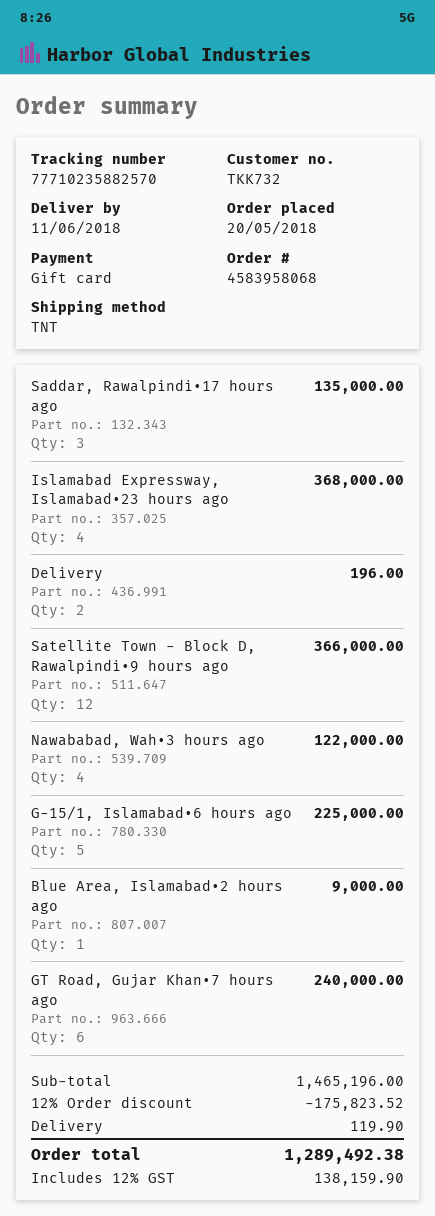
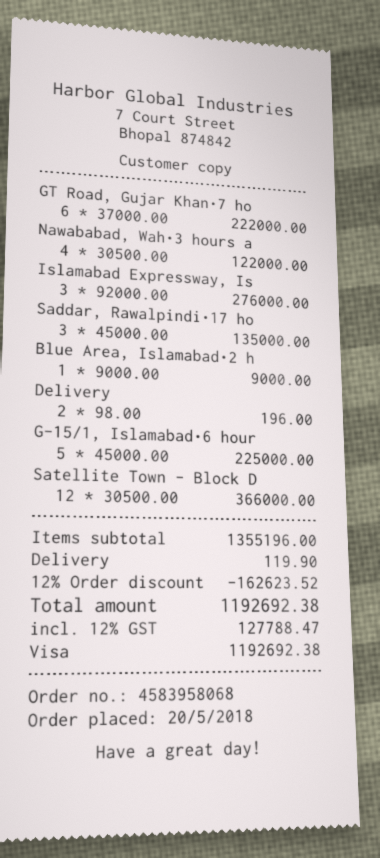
payment method: gift card -> Visa
Islamabad Expressway, Islamabad•23 hours ago: 4 for 368000.00 -> 3 for 276000.00
GT Road, Gujar Khan•7 hours ago: 6 for 240000.00 -> 6 for 222000.00
subtotal: 1465196.00 -> 1355196.00
discount: 12% = 175823.52 -> 12% = 162623.52
tax: 12% = 138159.90 -> 12% = 127788.47
total: 1289492.38 -> 1192692.38

